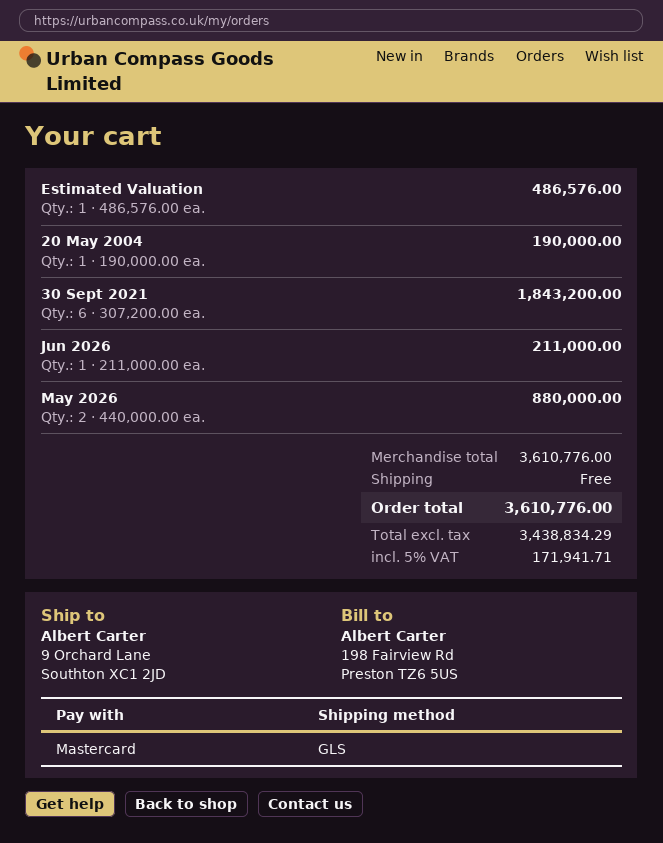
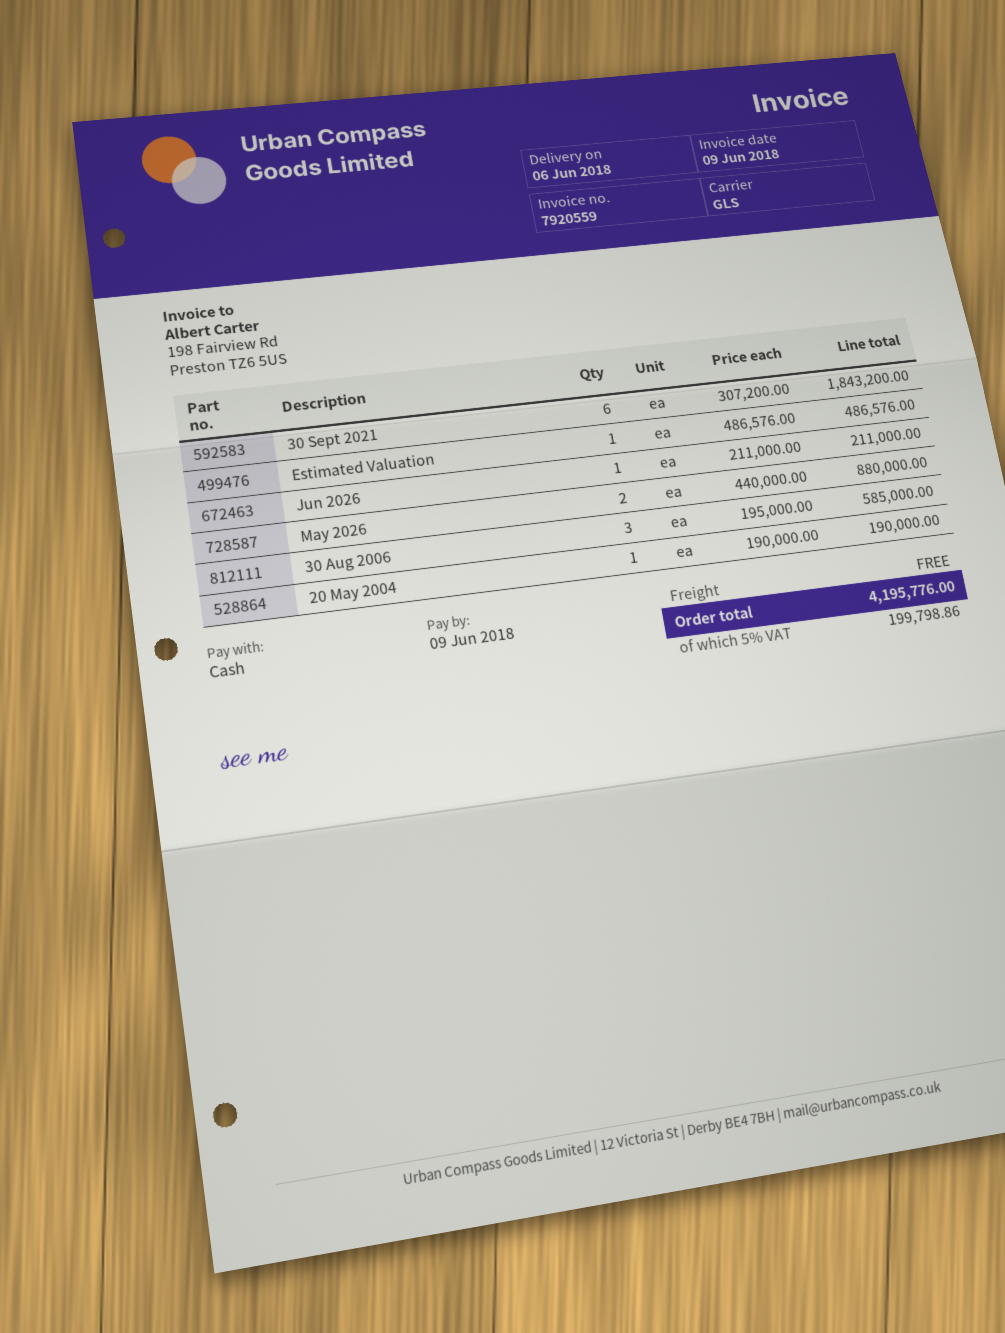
payment method: Mastercard -> cash
30 Aug 2006: none -> 3 x 195000.00 = 585000.00
tax: 5% = 171941.71 -> 5% = 199798.86
total: 3610776.00 -> 4195776.00

